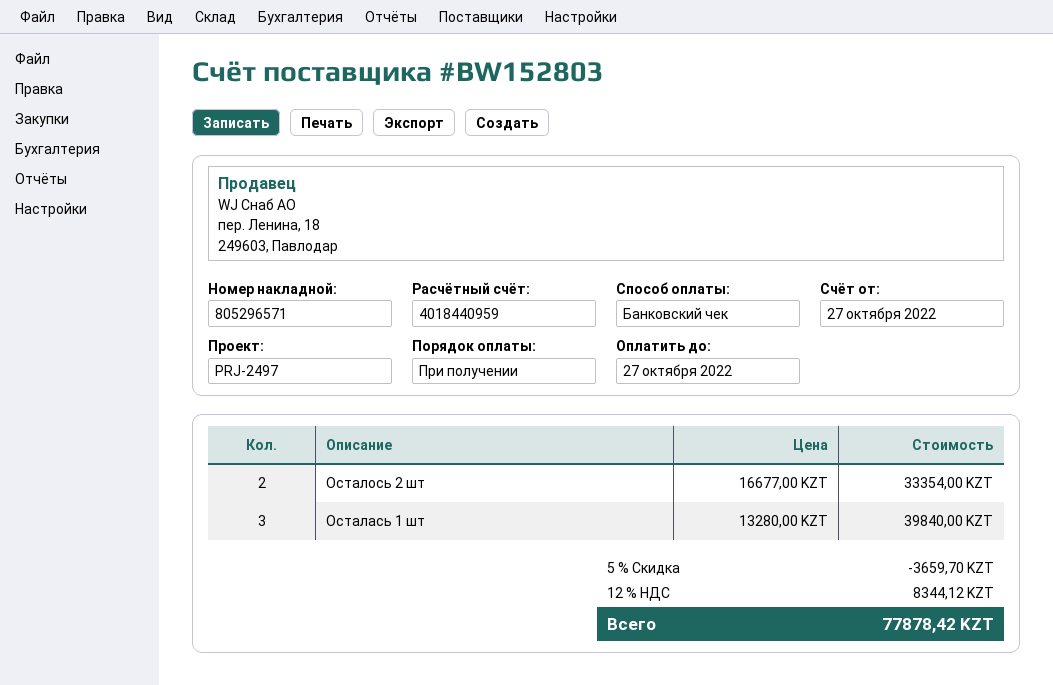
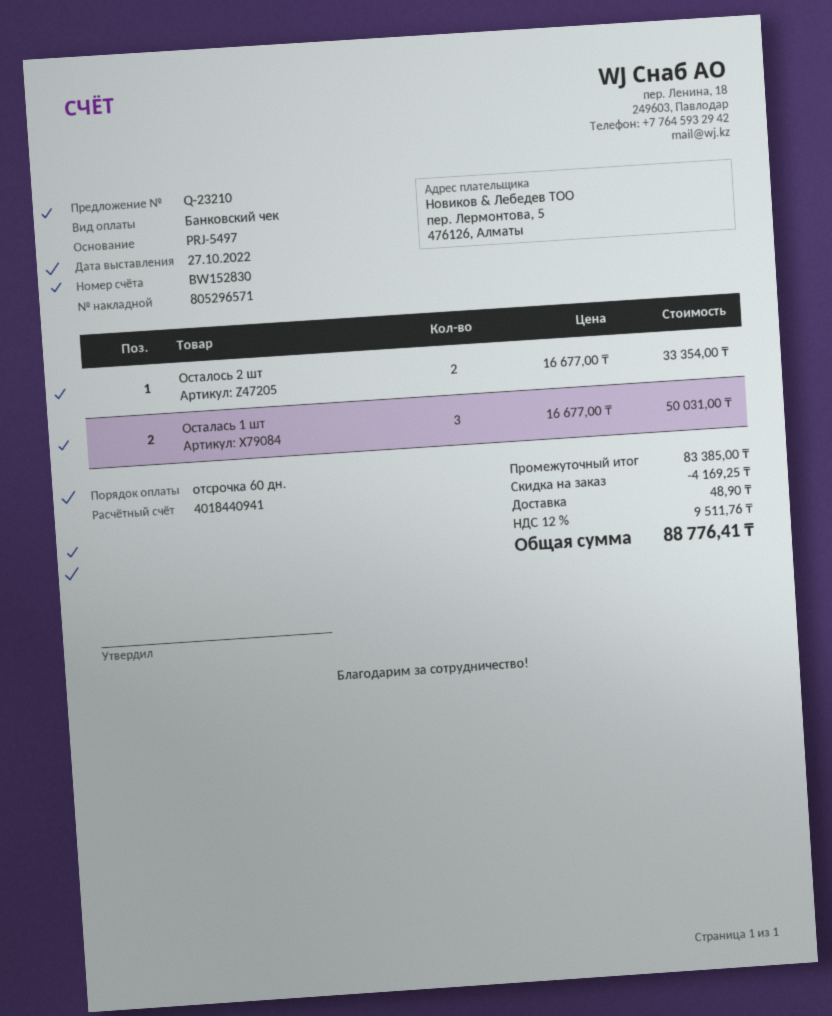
invoice number: BW152803 -> BW152830
payment terms: on receipt -> 60 days
reference: PRJ-2497 -> PRJ-5497
bank account: 4018440959 -> 4018440941
Осталась 1 шт: 3 x 13280.00 = 39840.00 -> 3 x 16677.00 = 50031.00
discount: 3659.70 -> 4169.25
shipping: none -> 48.90
tax: 12% = 8344.12 -> 12% = 9511.76
total: 77878.42 -> 88776.41

